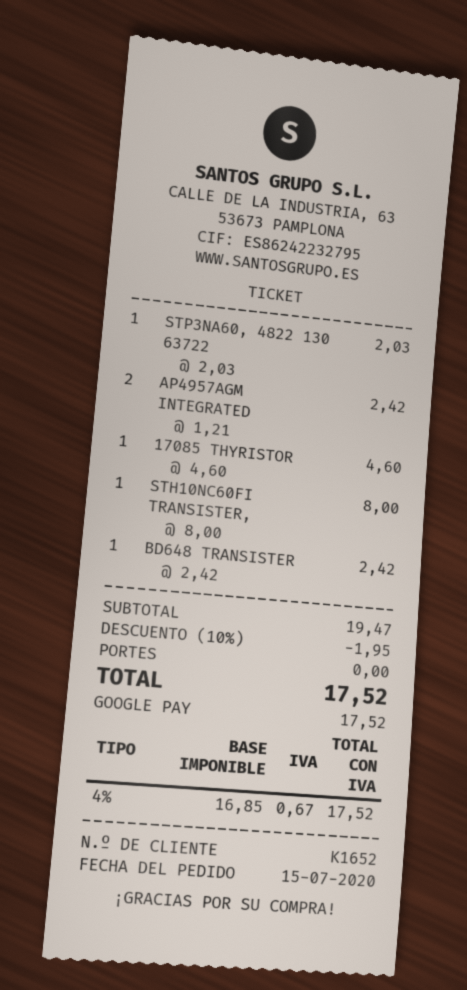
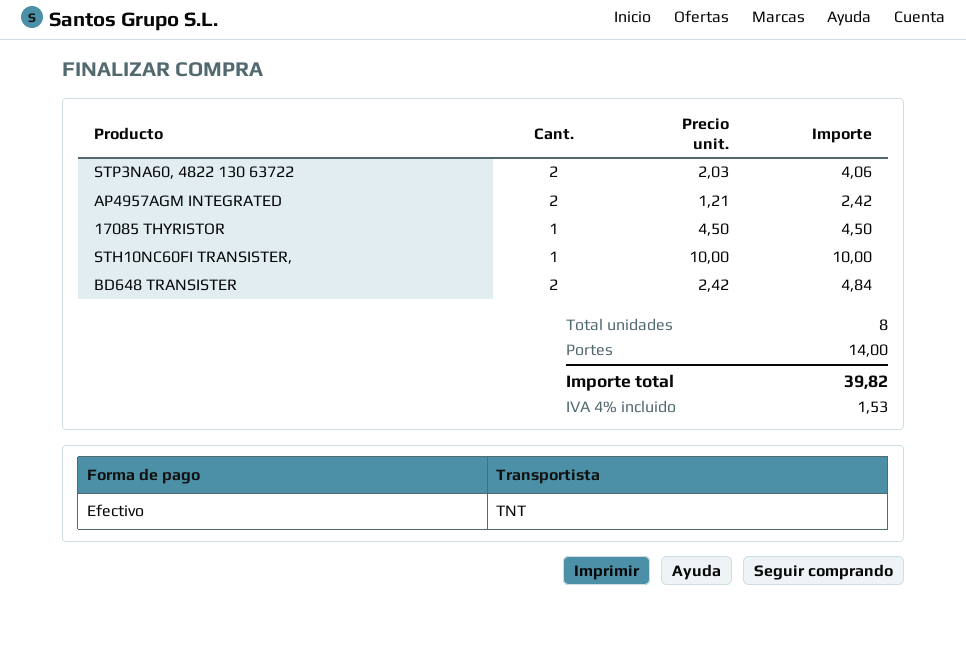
payment method: Google Pay -> cash
STP3NA60, 4822 130 63722: 1 x 2.03 = 2.03 -> 2 x 2.03 = 4.06
17085 THYRISTOR: 1 x 4.60 = 4.60 -> 1 x 4.50 = 4.50
STH10NC60FI TRANSISTER,: 1 x 8.00 = 8.00 -> 1 x 10.00 = 10.00
BD648 TRANSISTER: 1 x 2.42 = 2.42 -> 2 x 2.42 = 4.84
discount: 10% = 1.95 -> none
shipping: 0.00 -> 14.00
tax: 4% = 0.67 -> 4% = 1.53
total: 17.52 -> 39.82

